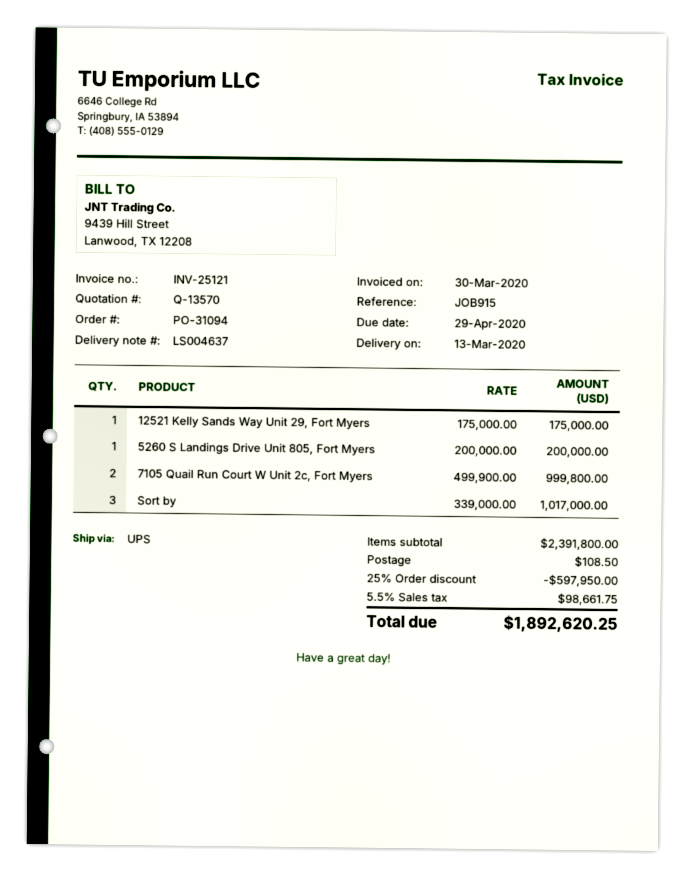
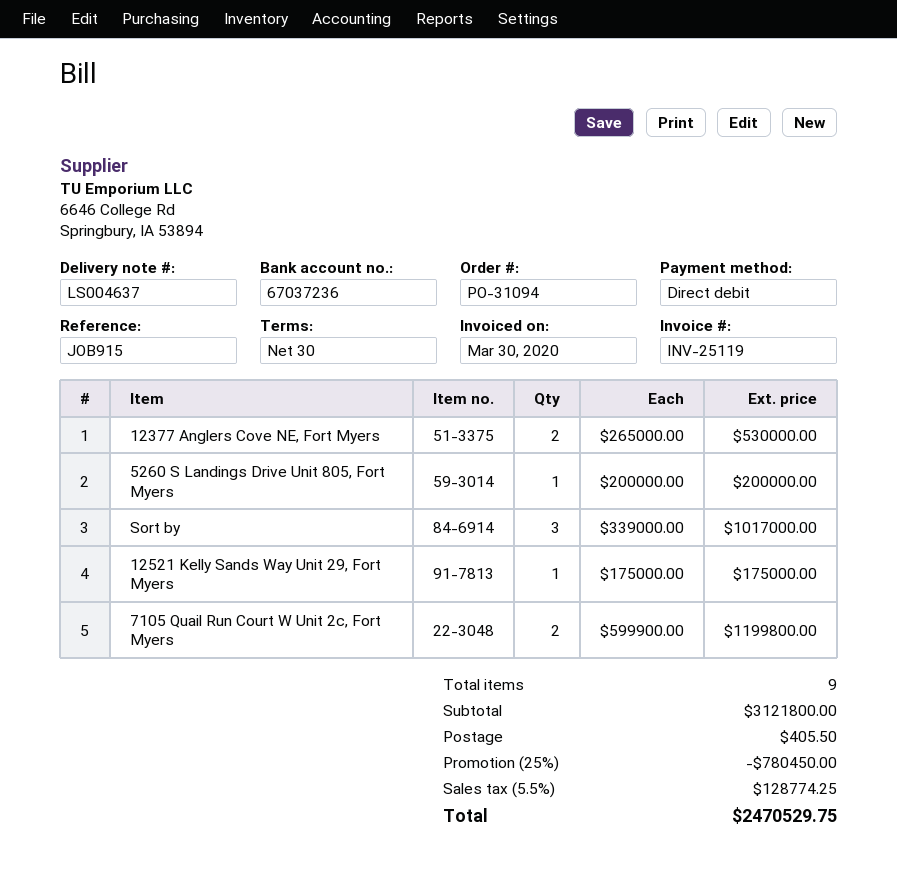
invoice number: INV-25121 -> INV-25119
7105 Quail Run Court W Unit 2c, Fort Myers: 2 x 499900.00 = 999800.00 -> 2 x 599900.00 = 1199800.00
12377 Anglers Cove NE, Fort Myers: none -> 2 x 265000.00 = 530000.00
subtotal: 2391800.00 -> 3121800.00
discount: 25% = 597950.00 -> 25% = 780450.00
shipping: 108.50 -> 405.50
tax: 5.5% = 98661.75 -> 5.5% = 128774.25
total: 1892620.25 -> 2470529.75

